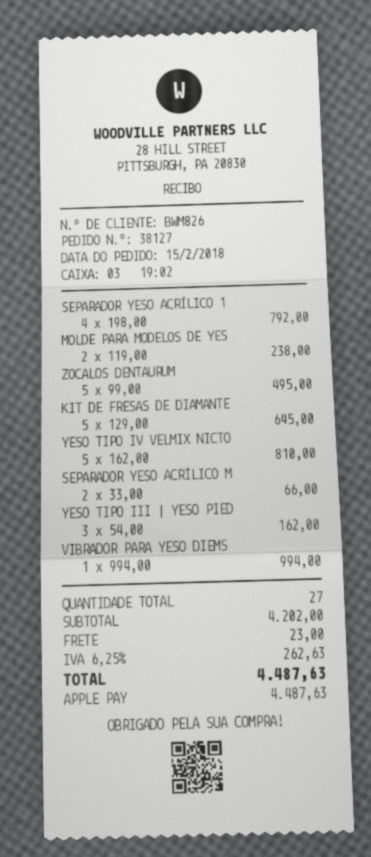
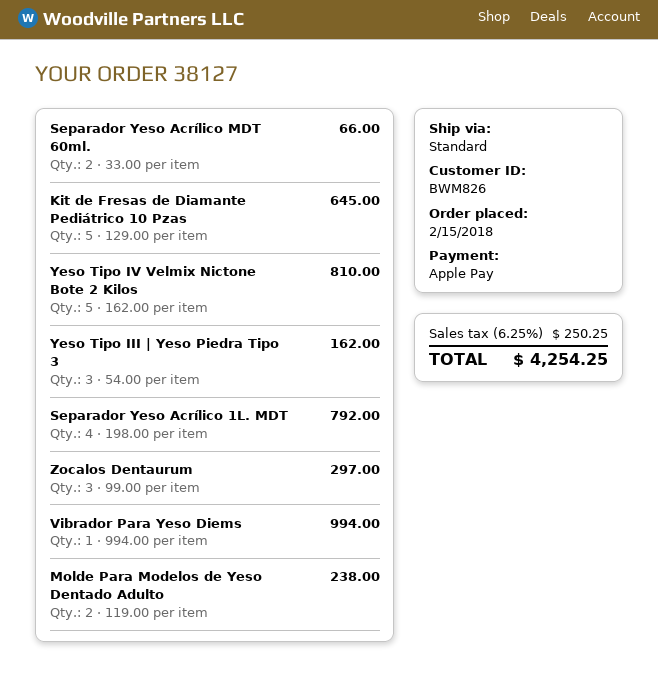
ZOCALOS DENTAURUM: 5 x 99.00 = 495.00 -> 3 x 99.00 = 297.00
shipping: 23.00 -> none
tax: 6.25% = 262.63 -> 6.25% = 250.25
total: 4487.63 -> 4254.25

